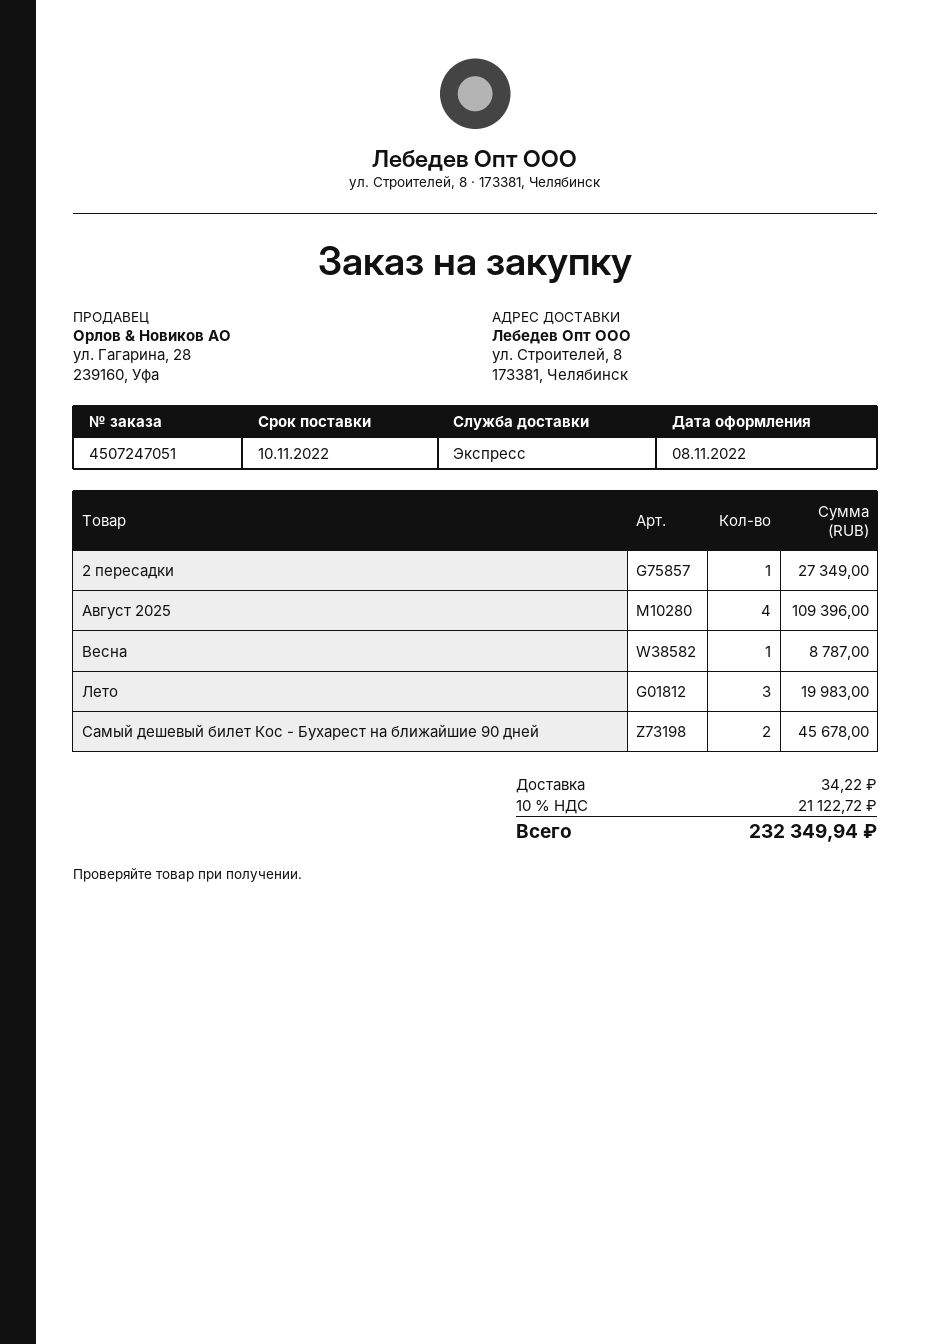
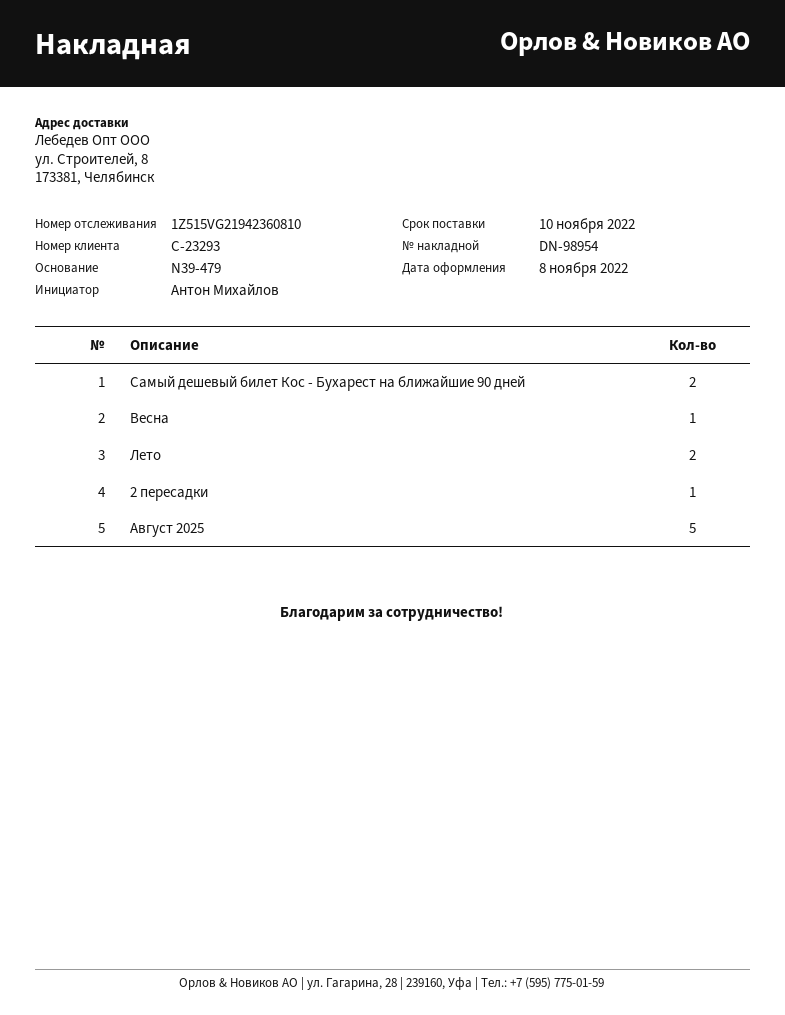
Август 2025: 4 -> 5
Лето: 3 -> 2

